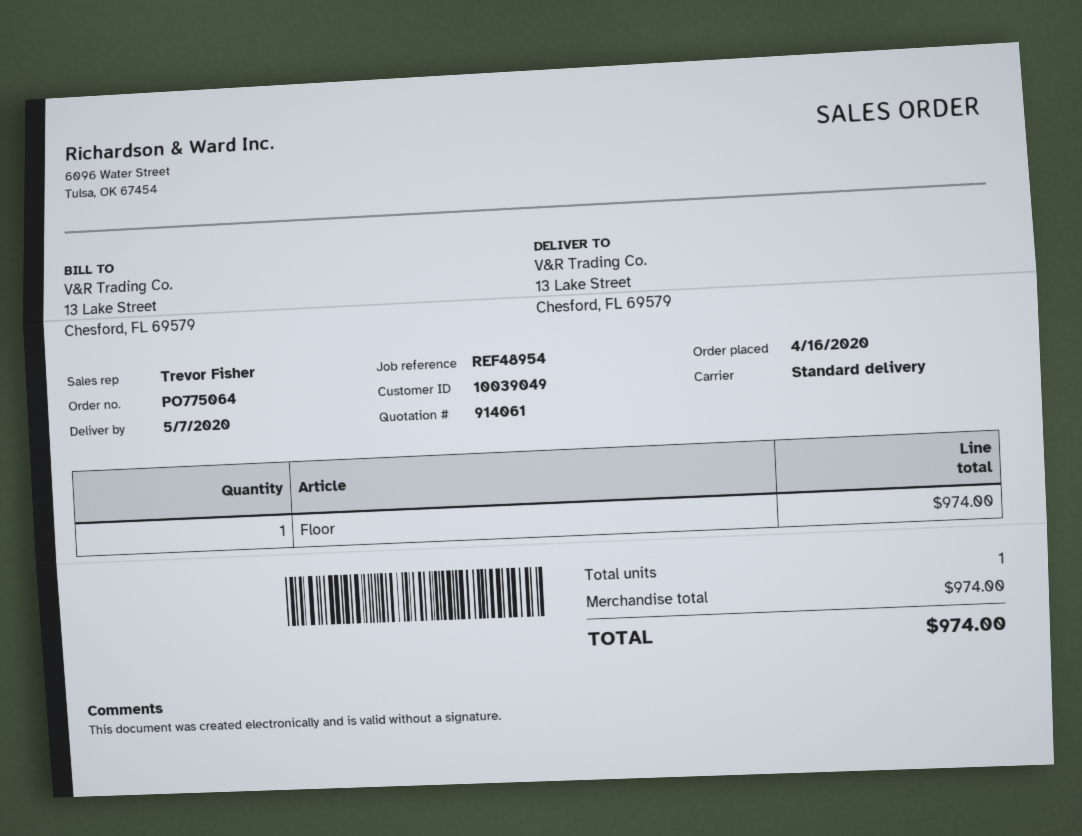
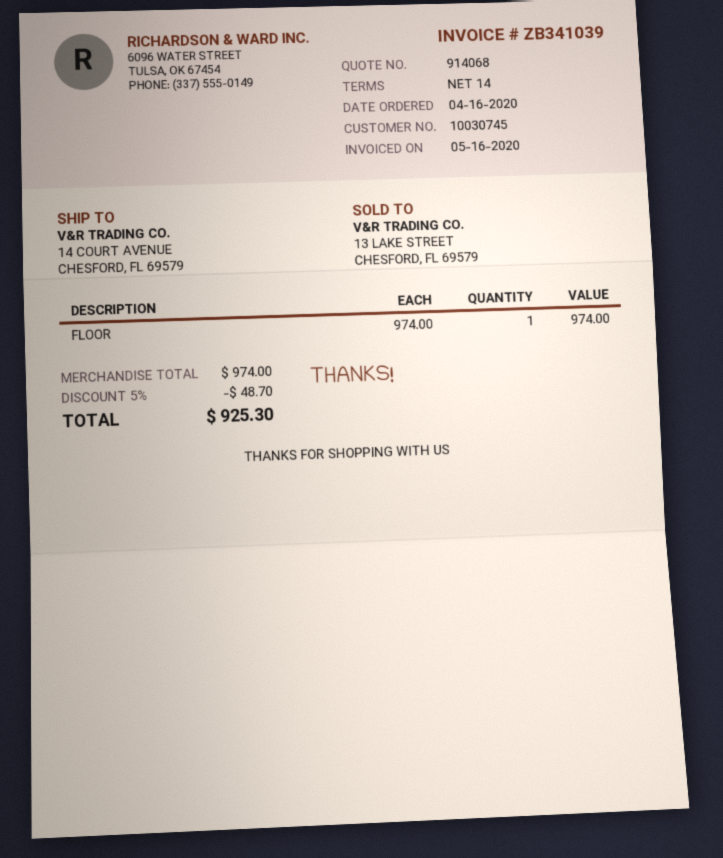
quote number: 914061 -> 914068
customer number: 10039049 -> 10030745
ship to: 13 Lake Street, Chesford, FL 69579 -> 14 COURT AVENUE, CHESFORD, FL 69579
discount: none -> 5% = 48.70
total: 974.00 -> 925.30

